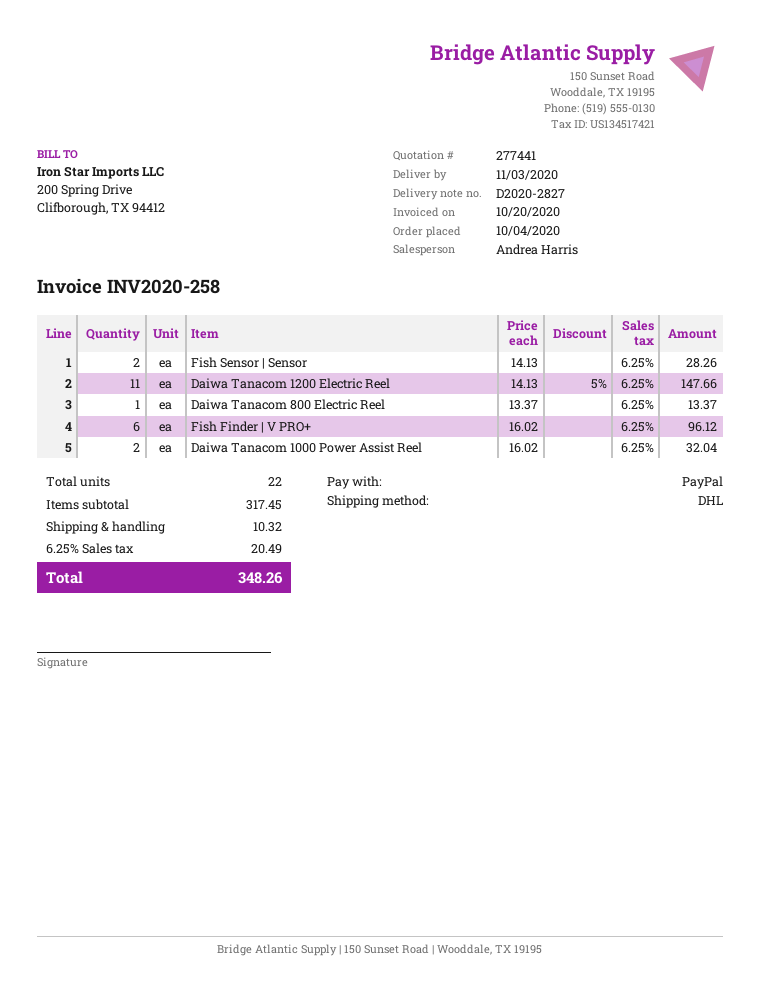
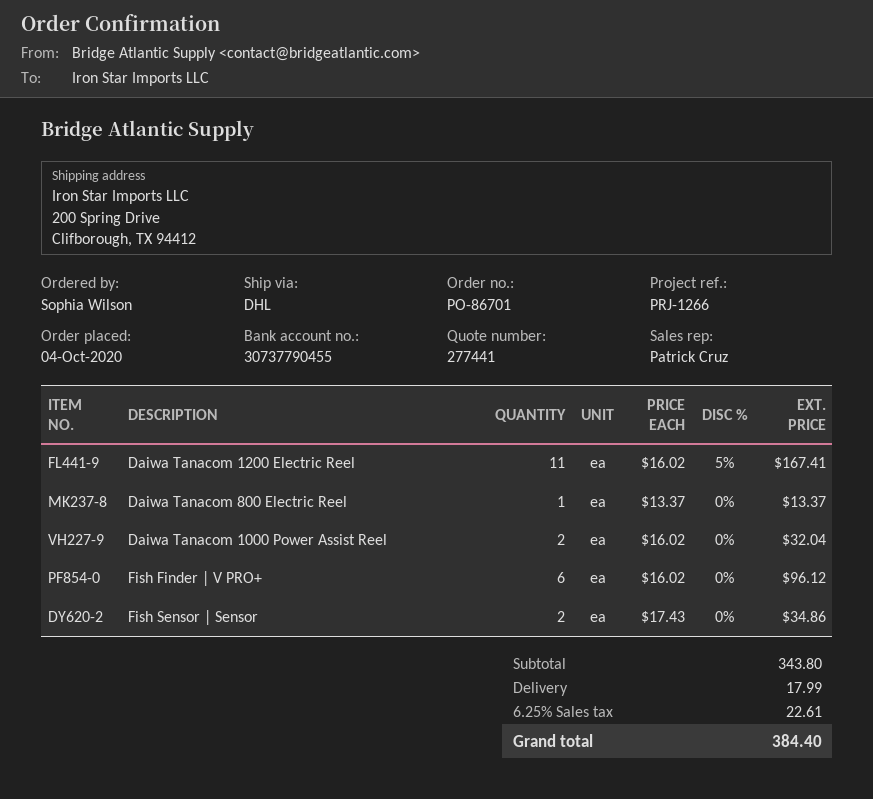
sales rep: Andrea Harris -> Patrick Cruz
Fish Sensor | Sensor: 2 x 14.13 = 28.26 -> 2 x 17.43 = 34.86
Daiwa Tanacom 1200 Electric Reel: 11 x 14.13 - 5% = 147.66 -> 11 x 16.02 - 5% = 167.41
subtotal: 317.45 -> 343.80
shipping: 10.32 -> 17.99
tax: 6.25% = 20.49 -> 6.25% = 22.61
total: 348.26 -> 384.40

